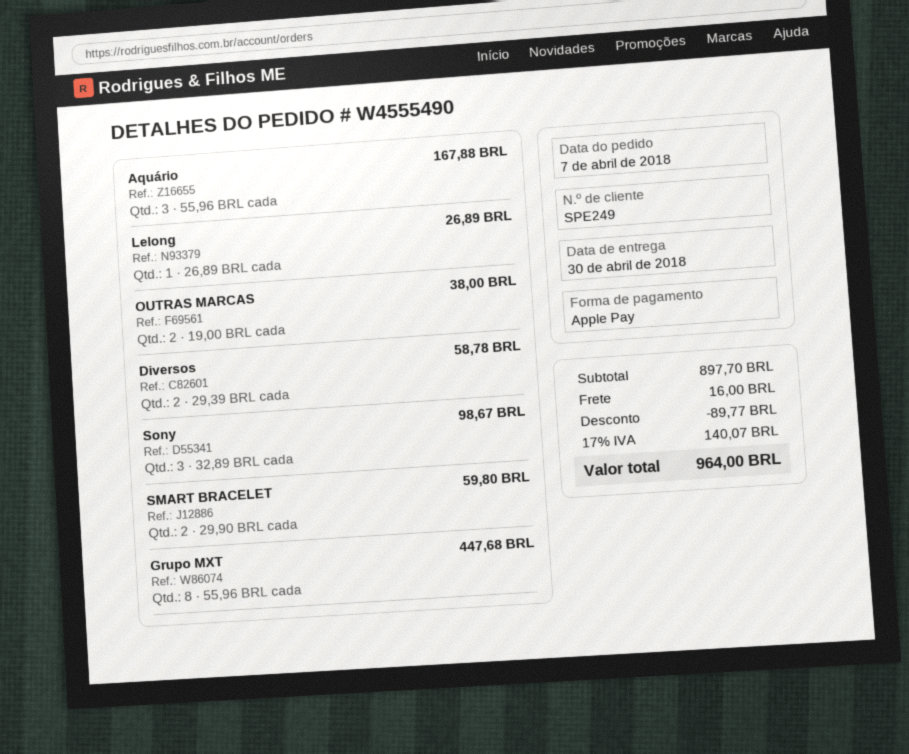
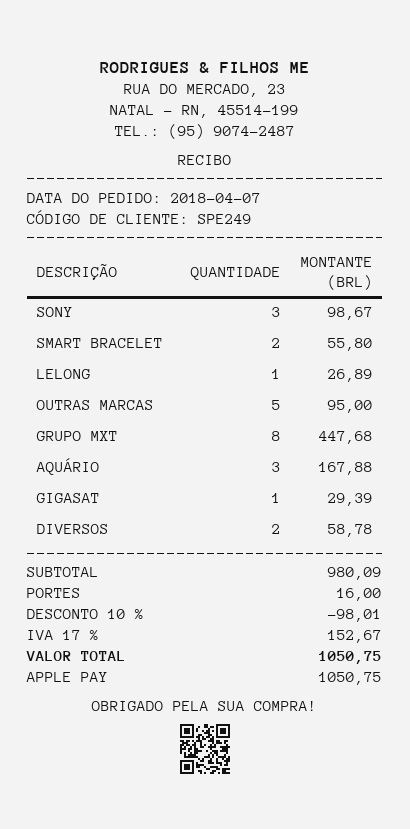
OUTRAS MARCAS: 2 for 38.00 -> 5 for 95.00
SMART BRACELET: 2 for 59.80 -> 2 for 55.80
GIGASAT: none -> 1 for 29.39
subtotal: 897.70 -> 980.09
discount: 89.77 -> 98.01
tax: 17% = 140.07 -> 17% = 152.67
total: 964.00 -> 1050.75

